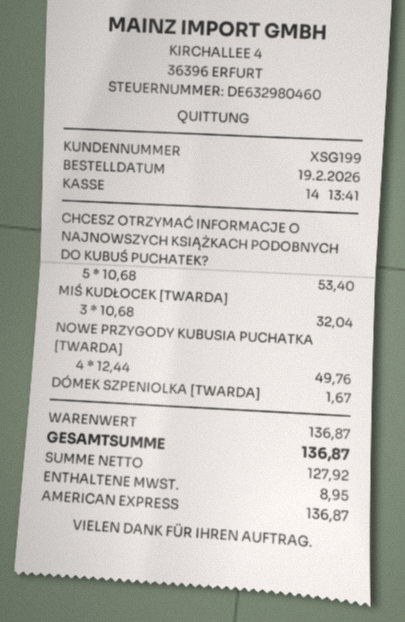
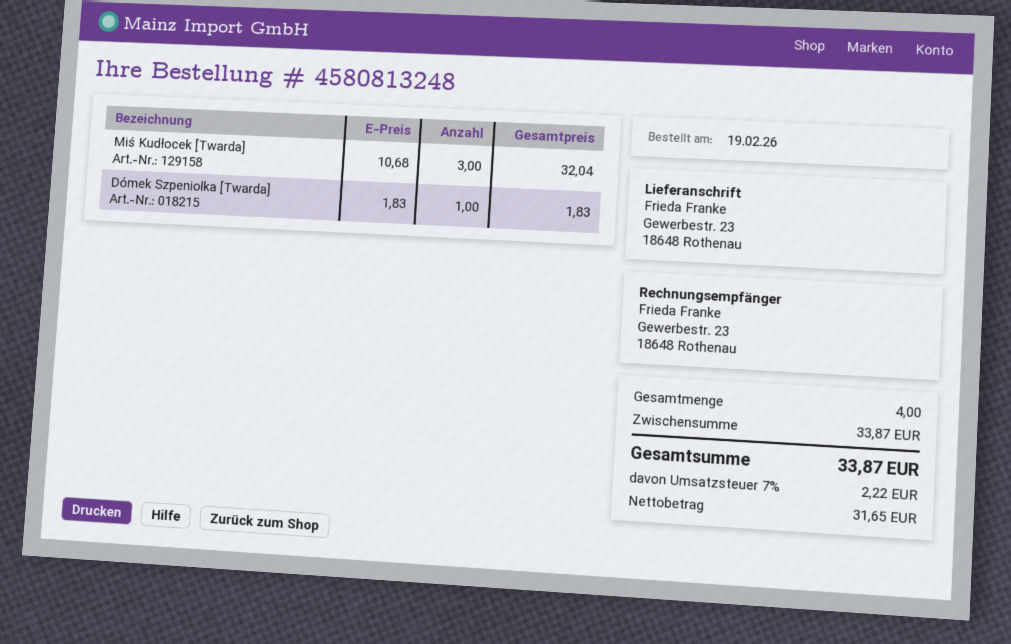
CHCESZ OTRZYMAĆ INFORMACJE O NAJNOWSZYCH KSIĄŻKACH PODOBNYCH DO KUBUŚ PUCHATEK?: 5 x 10.68 = 53.40 -> none
NOWE PRZYGODY KUBUSIA PUCHATKA [TWARDA]: 4 x 12.44 = 49.76 -> none
DÓMEK SZPENIOLKA [TWARDA]: 1 x 1.67 = 1.67 -> 1 x 1.83 = 1.83
subtotal: 136.87 -> 33.87
net: 127.92 -> 31.65
tax: 8.95 -> 2.22
total: 136.87 -> 33.87

